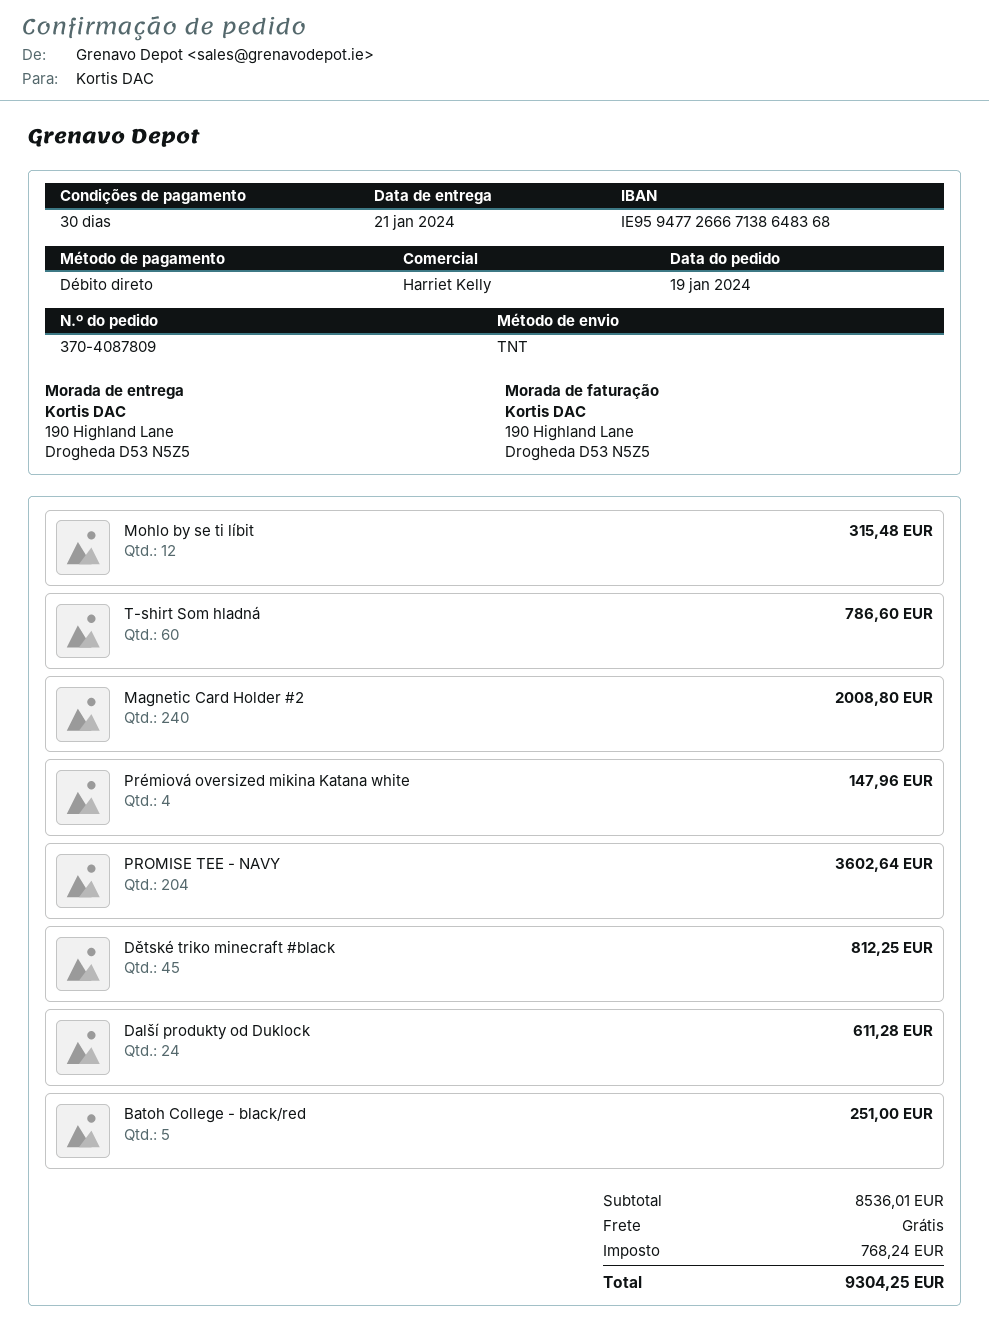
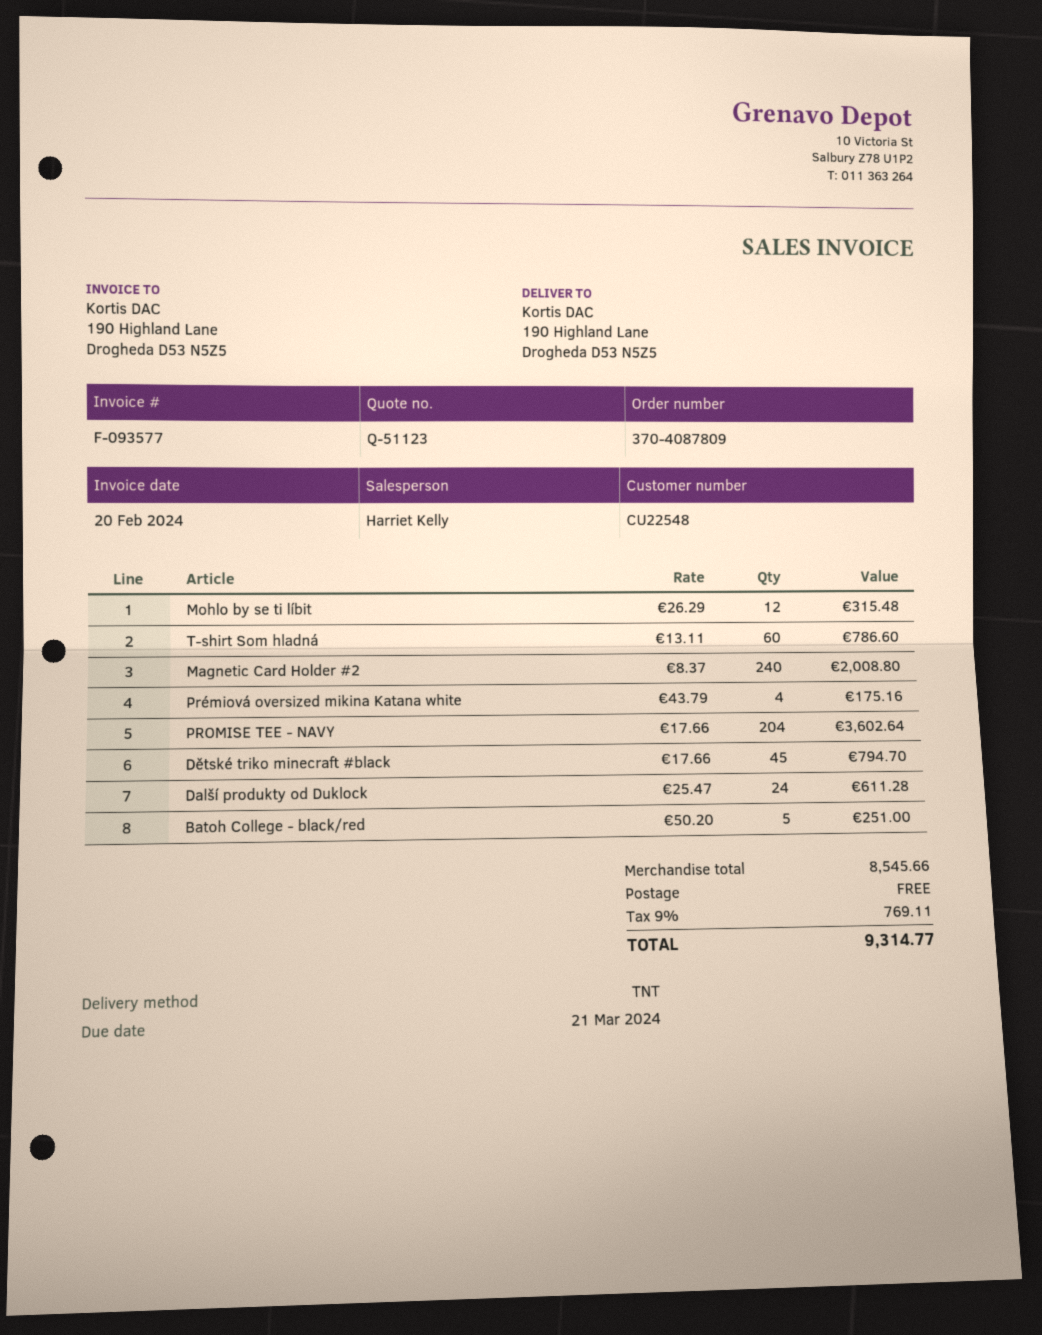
Prémiová oversized mikina Katana white: 4 for 147.96 -> 4 for 175.16
Dětské triko minecraft #black: 45 for 812.25 -> 45 for 794.70
subtotal: 8536.01 -> 8545.66
tax: 768.24 -> 769.11
total: 9304.25 -> 9314.77

